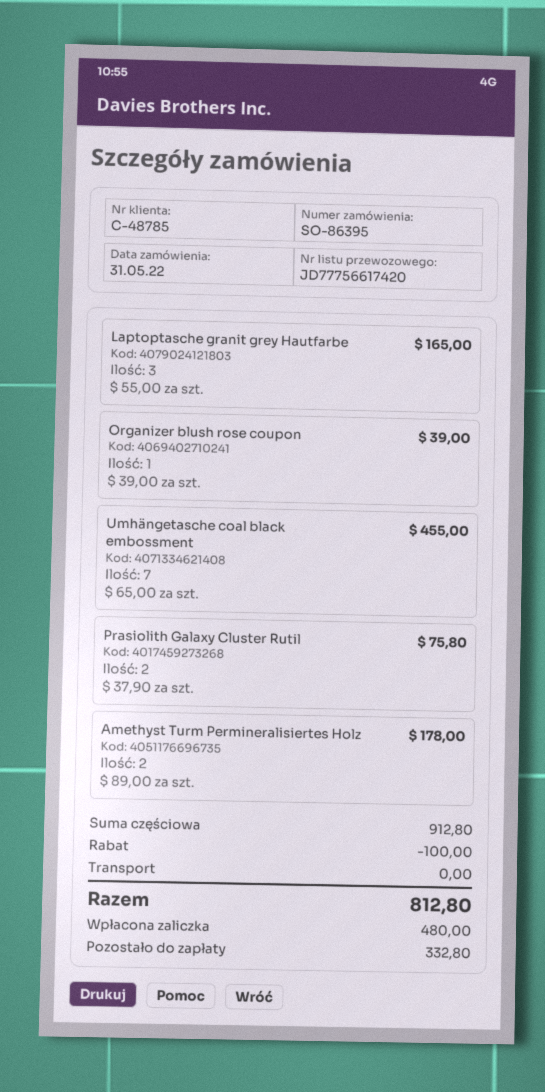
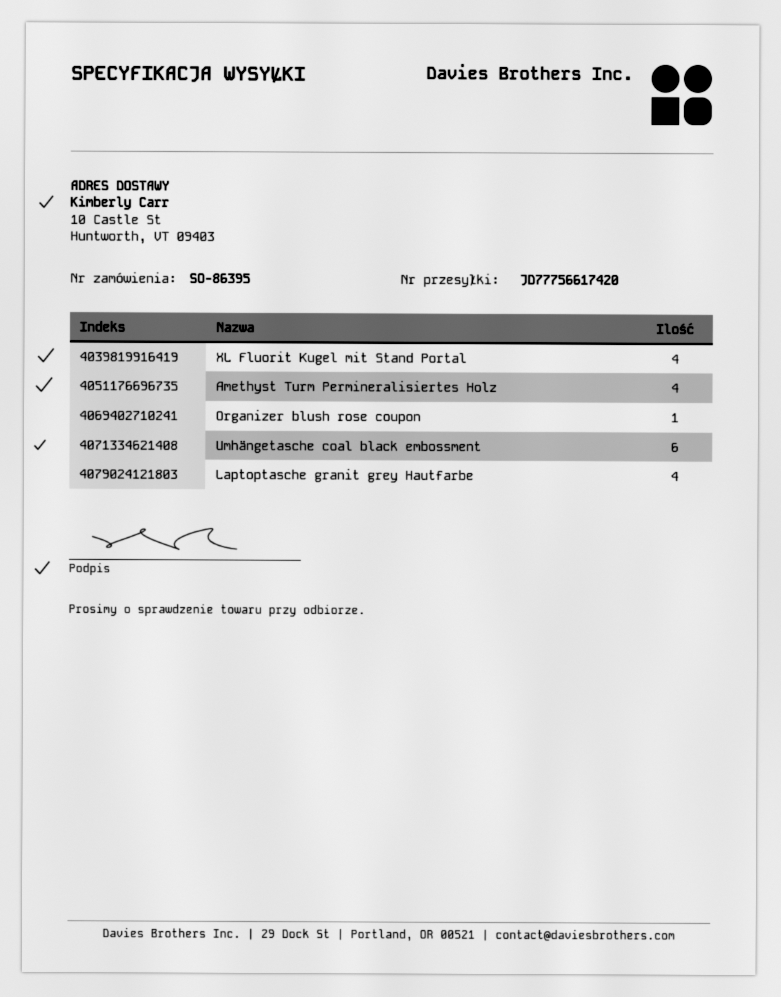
Laptoptasche granit grey Hautfarbe: 3 -> 4
Umhängetasche coal black embossment: 7 -> 6
Prasiolith Galaxy Cluster Rutil: 2 -> none
Amethyst Turm Permineralisiertes Holz: 2 -> 4
XL Fluorit Kugel mit Stand Portal: none -> 4

